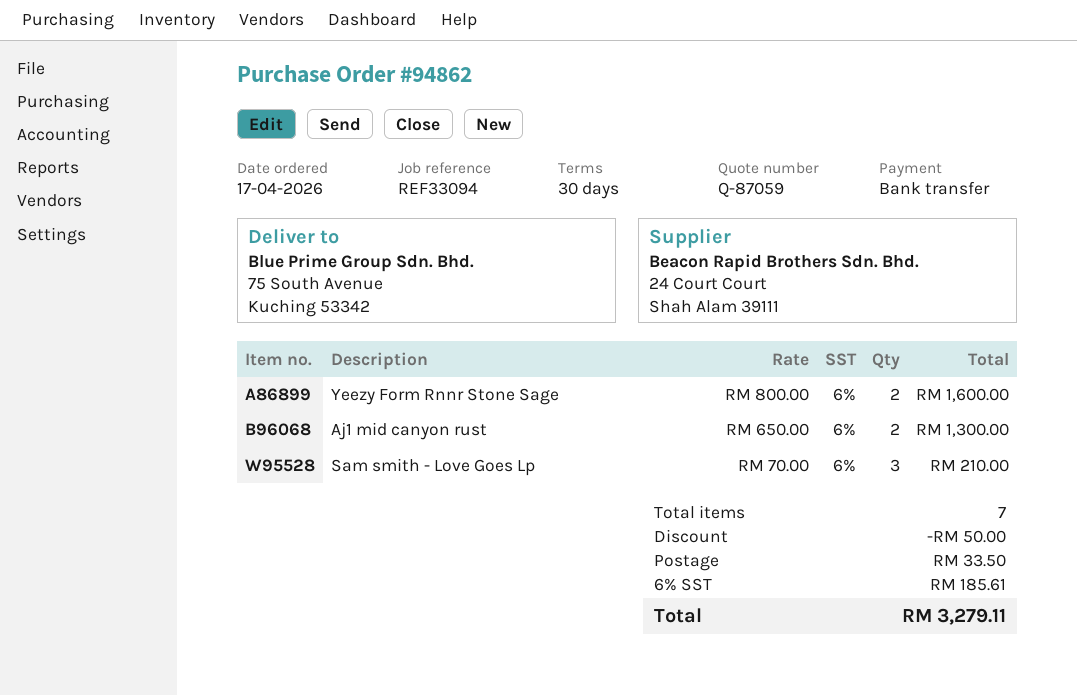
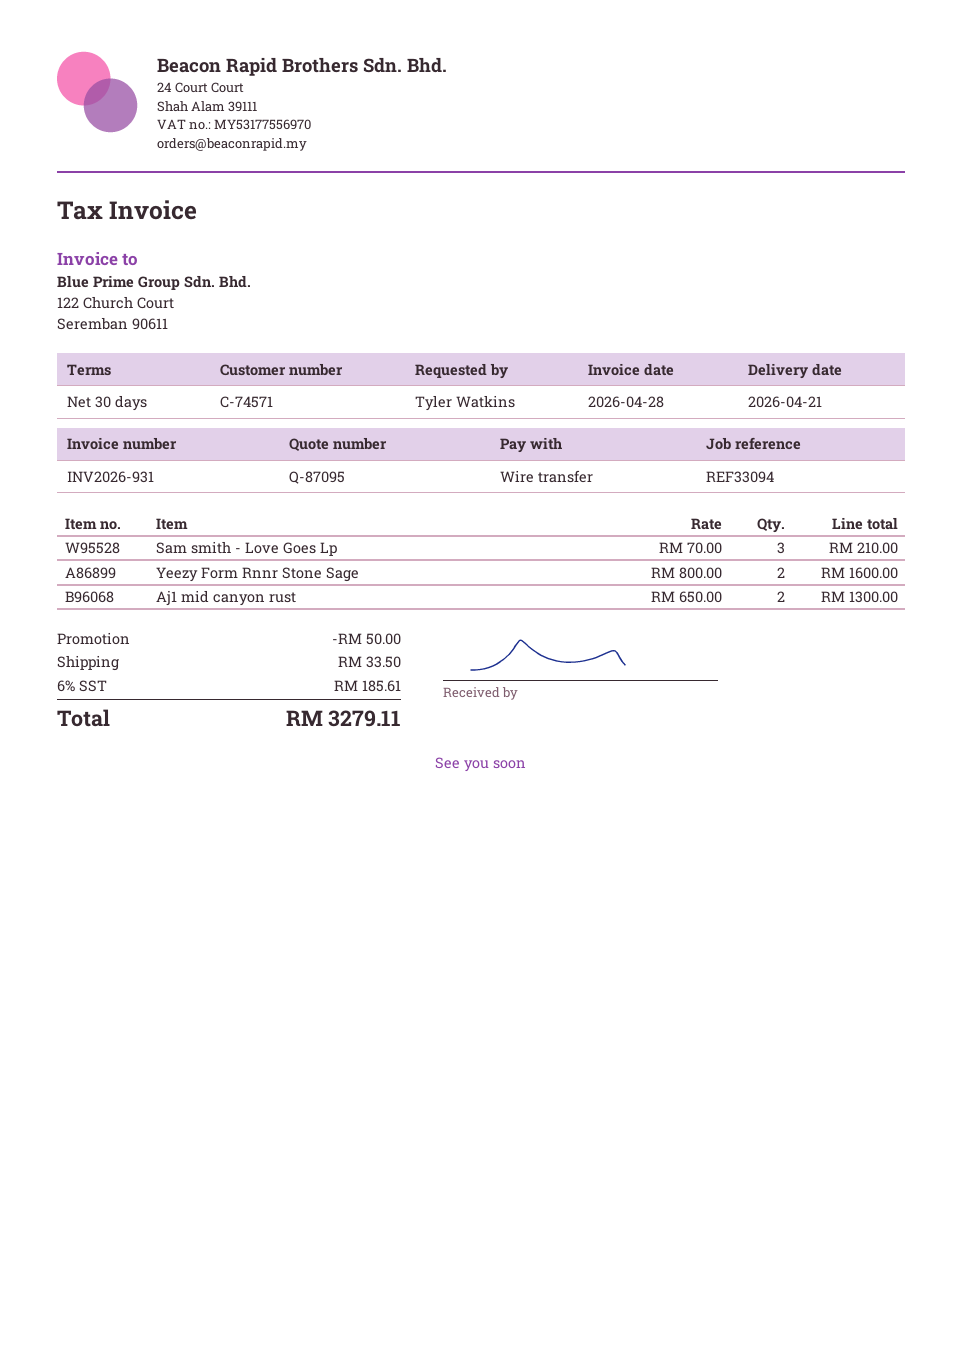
quote number: Q-87059 -> Q-87095

